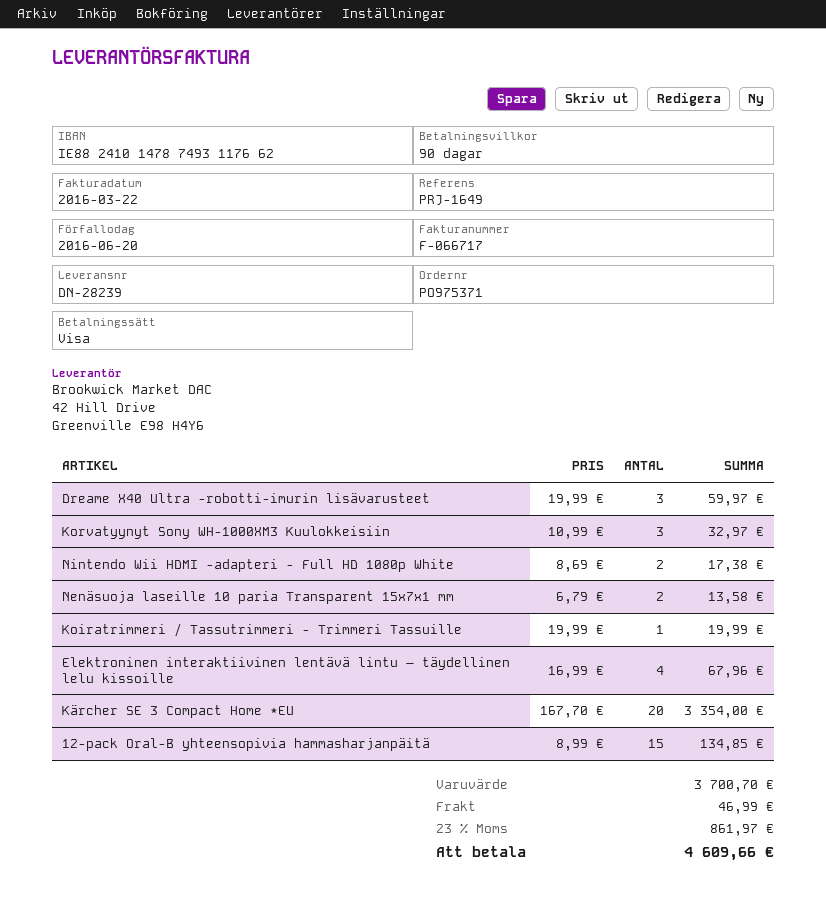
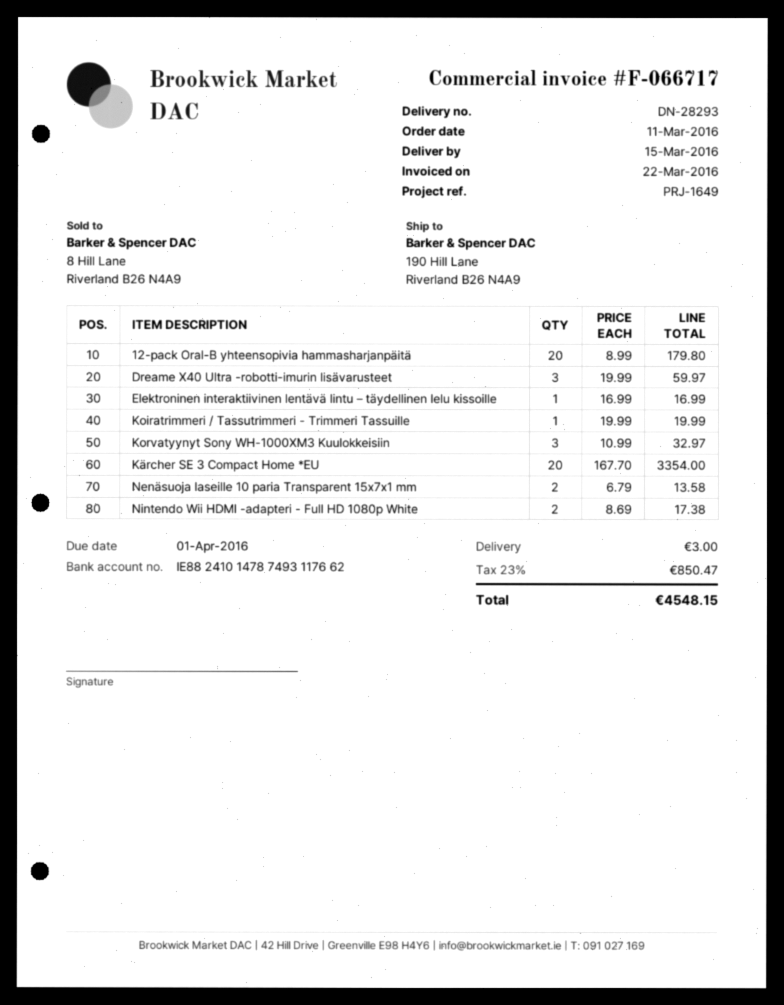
delivery note number: DN-28239 -> DN-28293
due date: 2016-06-20 -> 2016-04-01
Elektroninen interaktiivinen lentävä lintu – täydellinen lelu kissoille: 4 x 16.99 = 67.96 -> 1 x 16.99 = 16.99
12-pack Oral-B yhteensopivia hammasharjanpäitä: 15 x 8.99 = 134.85 -> 20 x 8.99 = 179.80
shipping: 46.99 -> 3.00
tax: 23% = 861.97 -> 23% = 850.47
total: 4609.66 -> 4548.15

